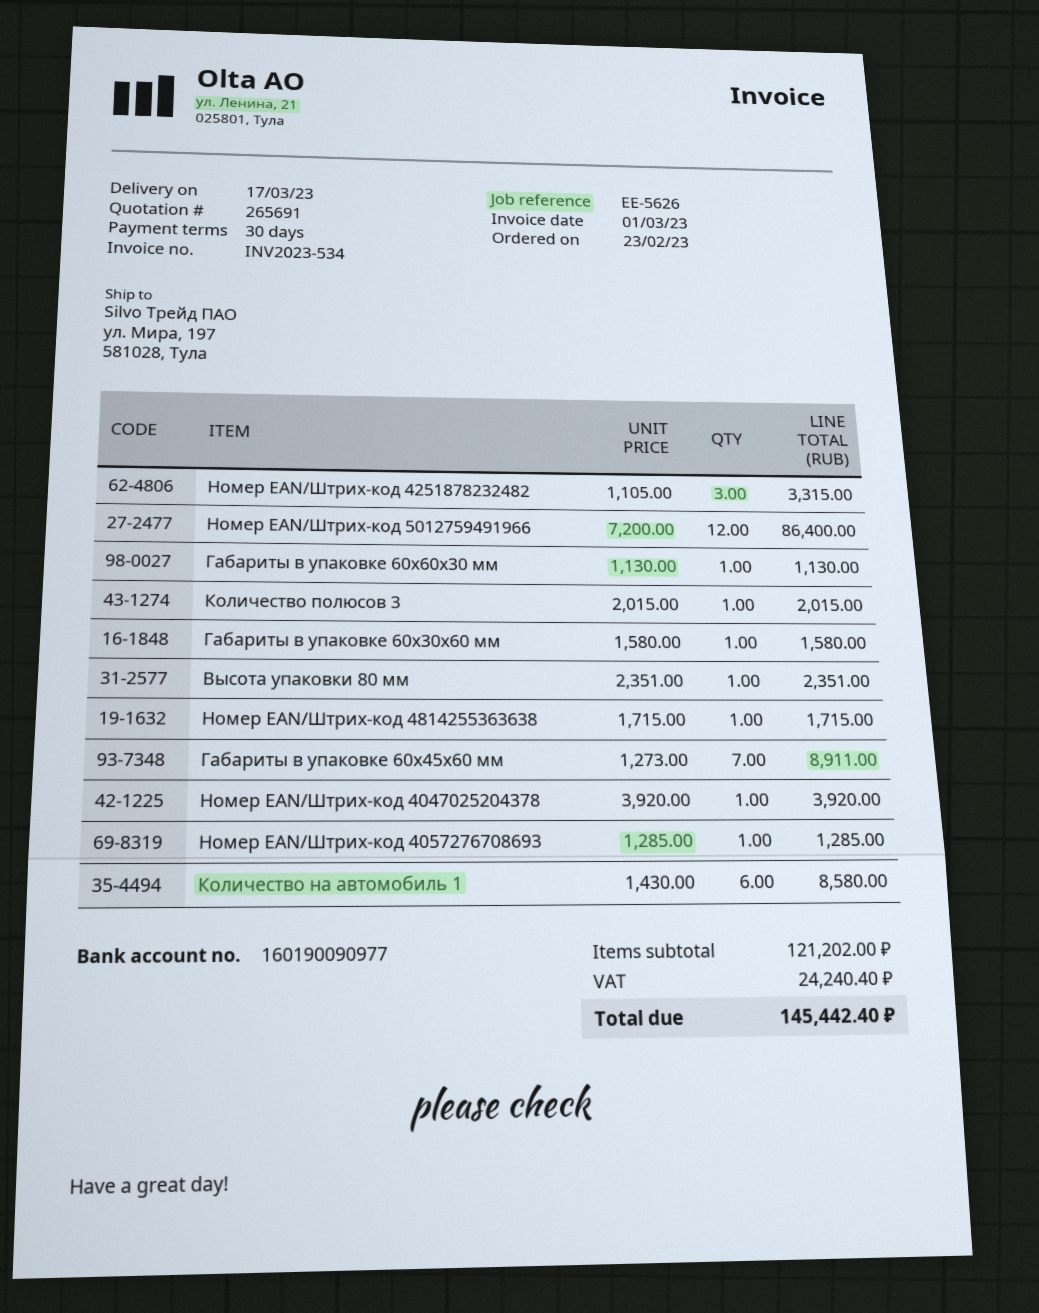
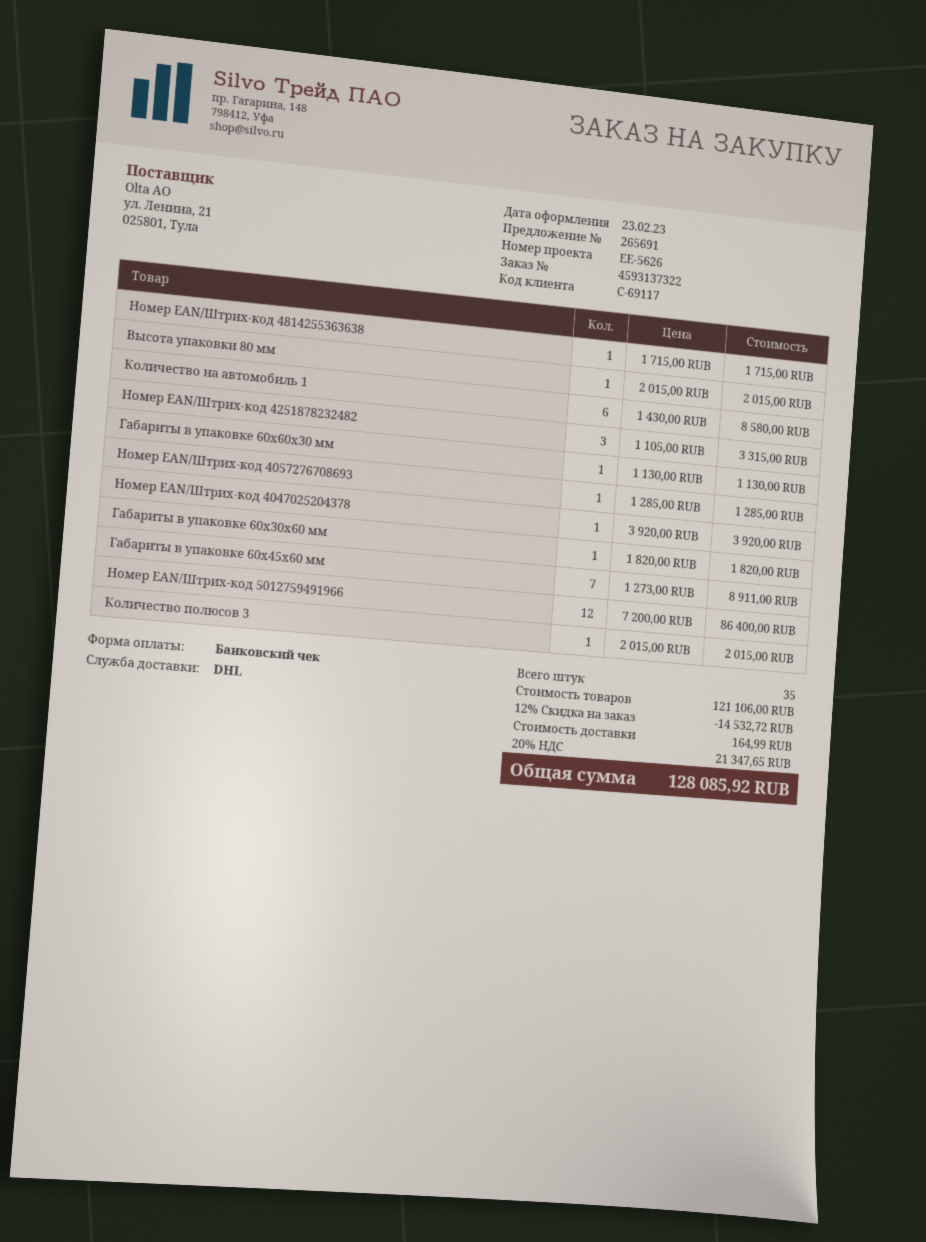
Габариты в упаковке 60x30x60 мм: 1 x 1580.00 = 1580.00 -> 1 x 1820.00 = 1820.00
Высота упаковки 80 мм: 1 x 2351.00 = 2351.00 -> 1 x 2015.00 = 2015.00
subtotal: 121202.00 -> 121106.00
discount: none -> 12% = 14532.72
shipping: none -> 164.99
tax: 24240.40 -> 21347.65
total: 145442.40 -> 128085.92

